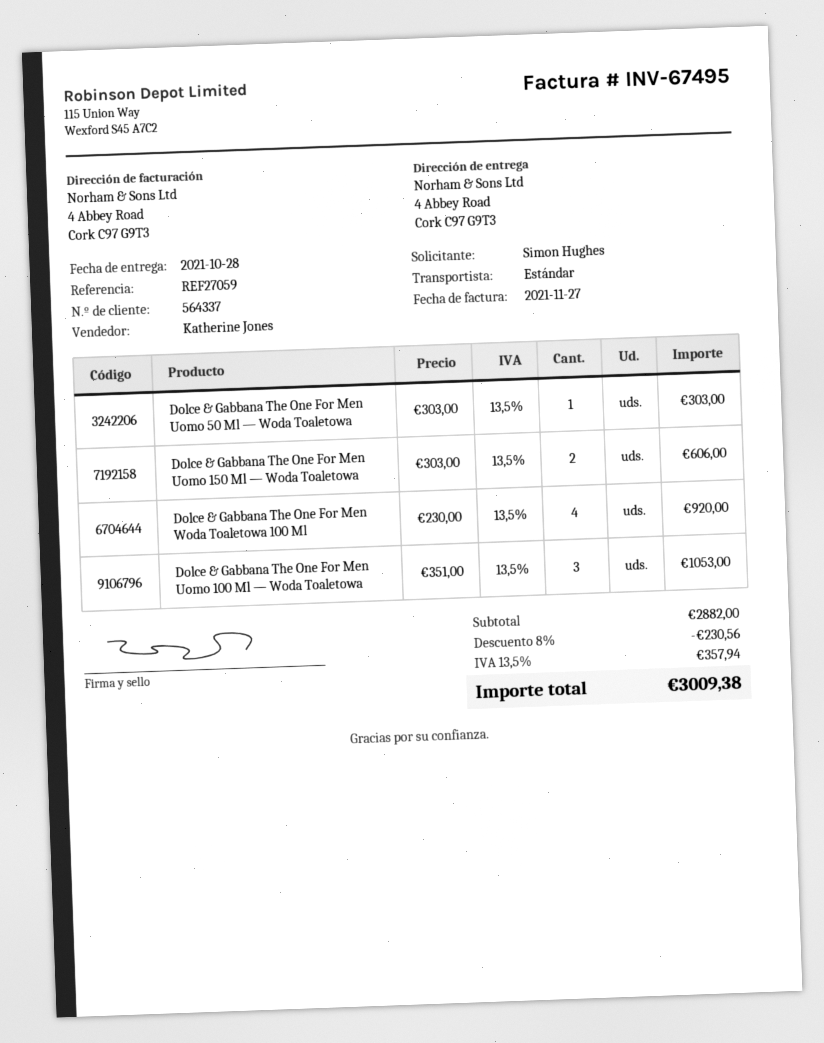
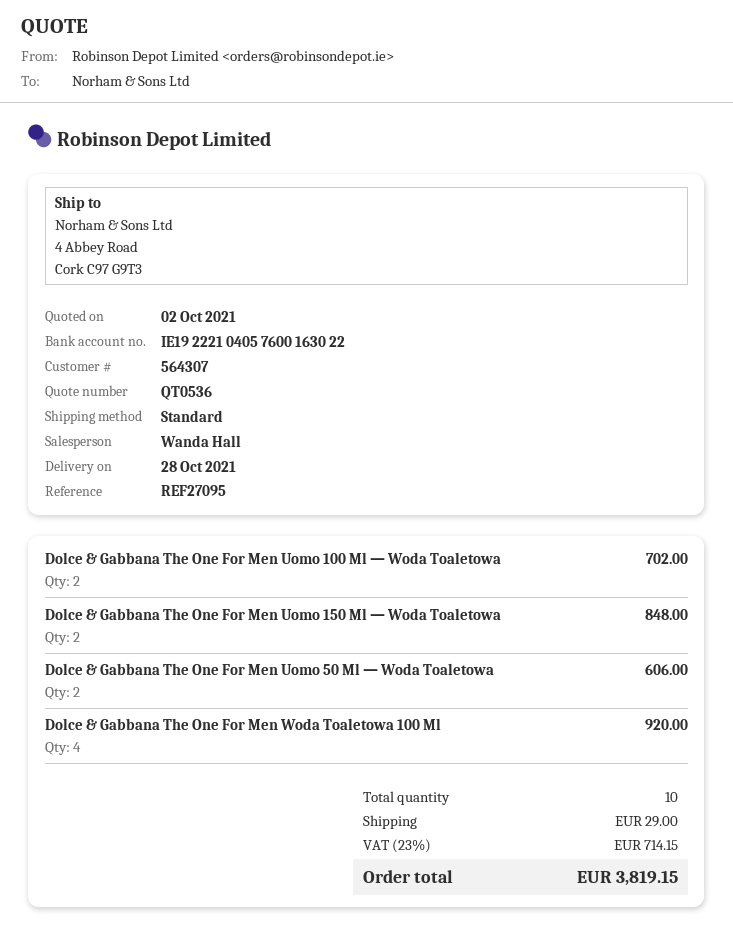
customer number: 564337 -> 564307
reference: REF27059 -> REF27095
sales rep: Katherine Jones -> Wanda Hall
Dolce & Gabbana The One For Men Uomo 50 Ml — Woda Toaletowa: 1 for 303.00 -> 2 for 606.00
Dolce & Gabbana The One For Men Uomo 150 Ml — Woda Toaletowa: 2 for 606.00 -> 2 for 848.00
Dolce & Gabbana The One For Men Uomo 100 Ml — Woda Toaletowa: 3 for 1053.00 -> 2 for 702.00
discount: 8% = 230.56 -> none
shipping: none -> 29.00
tax: 13.5% = 357.94 -> 23% = 714.15
total: 3009.38 -> 3819.15

